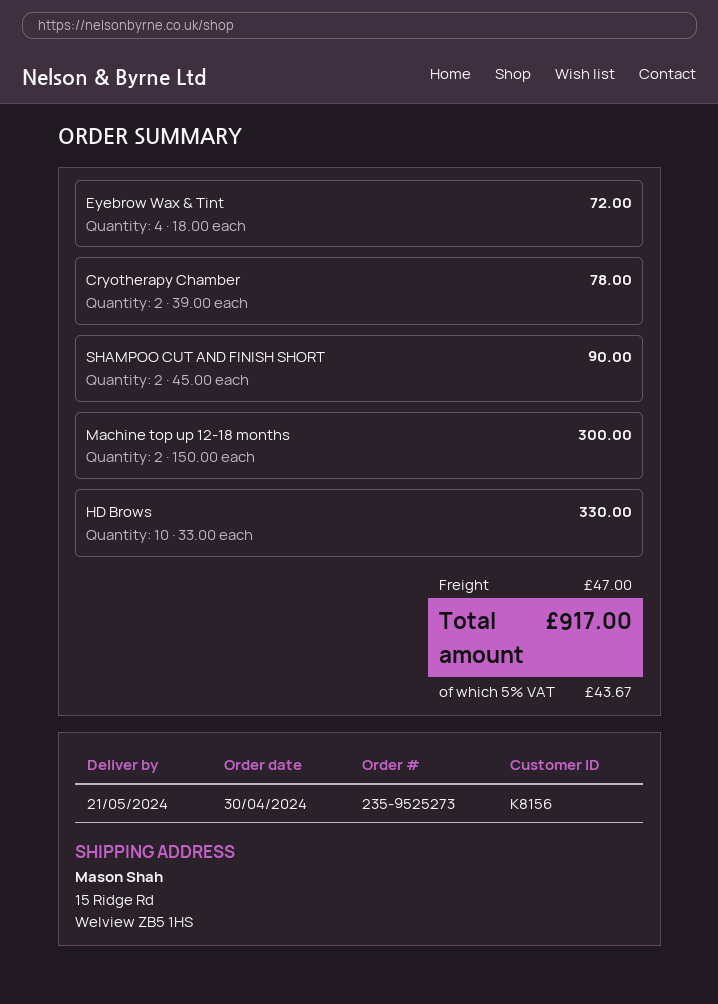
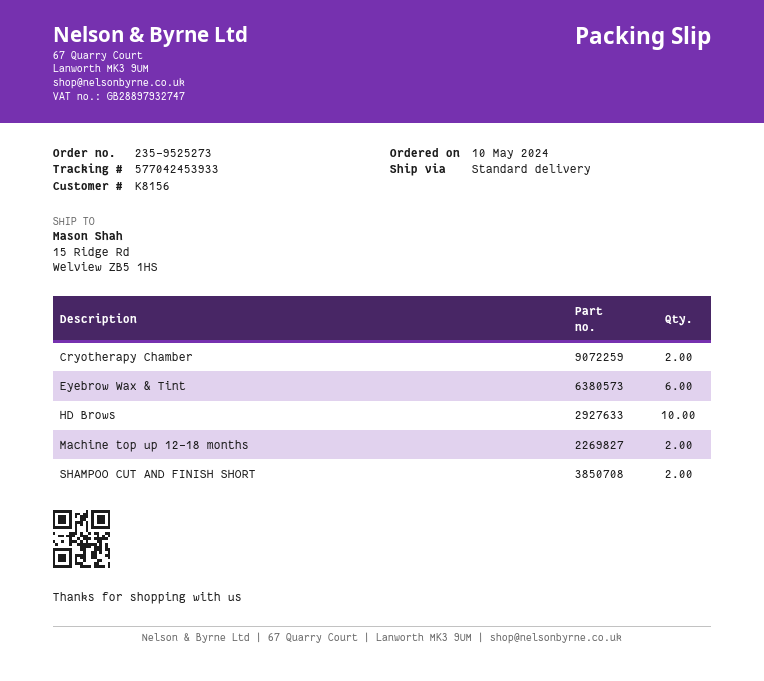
order date: 2024-04-30 -> 2024-05-10
Eyebrow Wax & Tint: 4 -> 6

